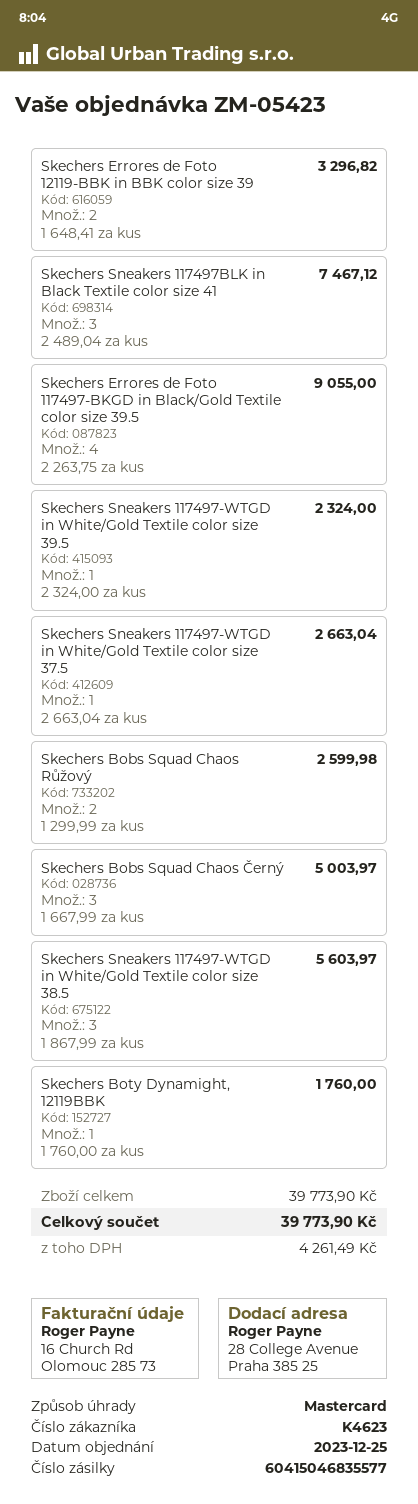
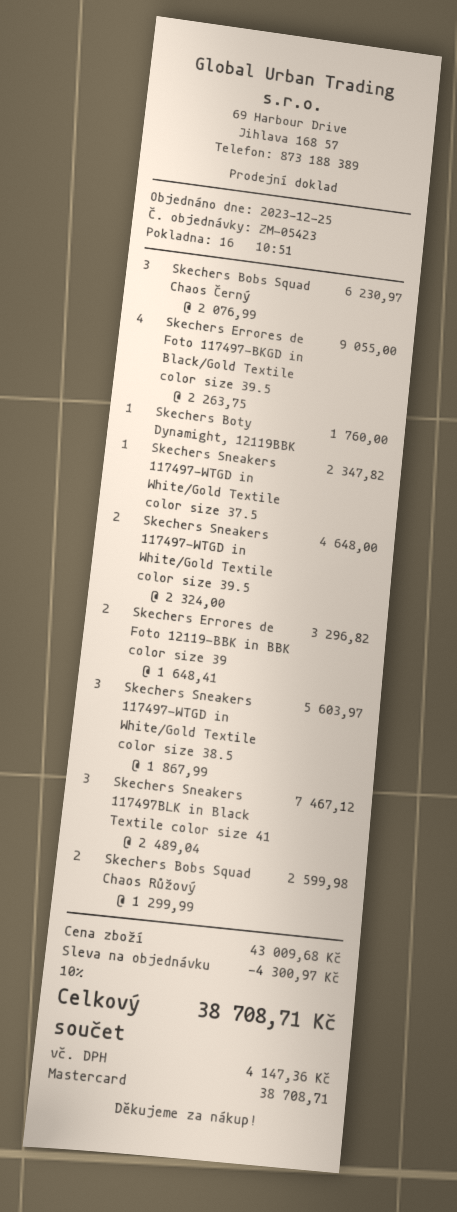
Skechers Sneakers 117497-WTGD in White/Gold Textile color size 39.5: 1 x 2324.00 = 2324.00 -> 2 x 2324.00 = 4648.00
Skechers Sneakers 117497-WTGD in White/Gold Textile color size 37.5: 1 x 2663.04 = 2663.04 -> 1 x 2347.82 = 2347.82
Skechers Bobs Squad Chaos Černý: 3 x 1667.99 = 5003.97 -> 3 x 2076.99 = 6230.97
subtotal: 39773.90 -> 43009.68
discount: none -> 10% = 4300.97
tax: 4261.49 -> 4147.36
total: 39773.90 -> 38708.71

